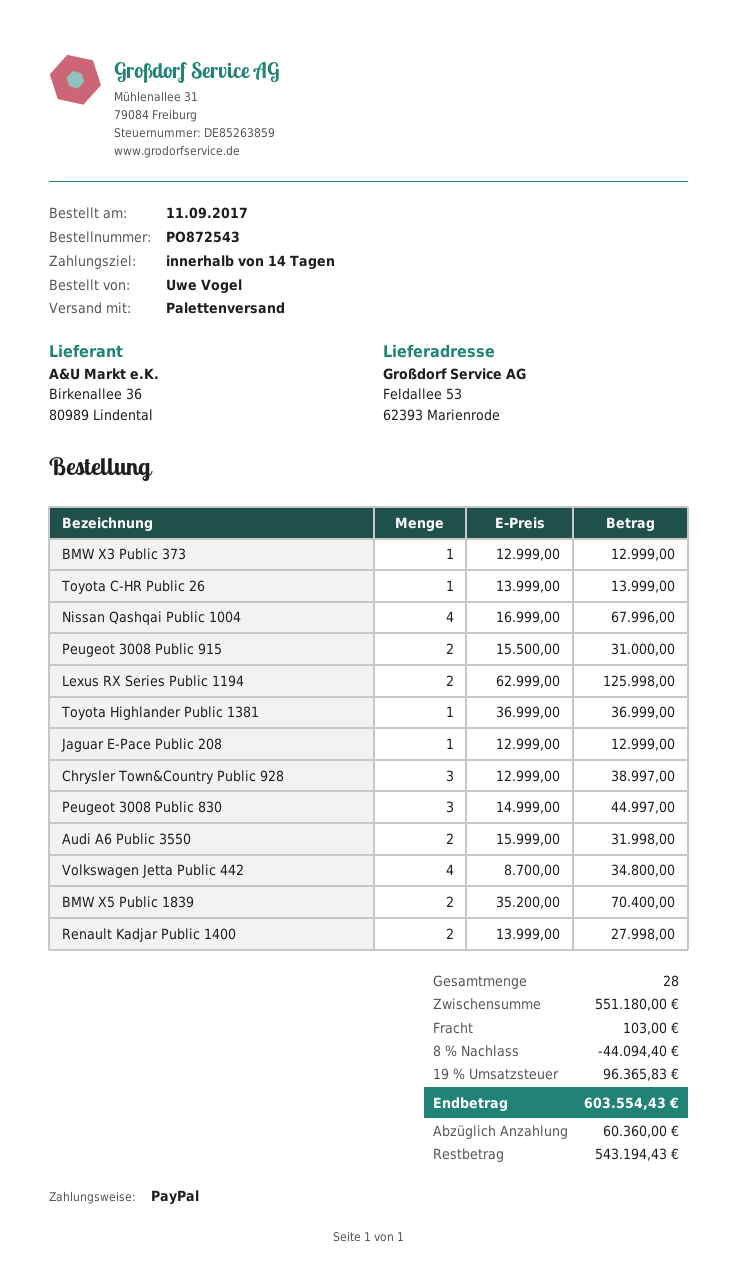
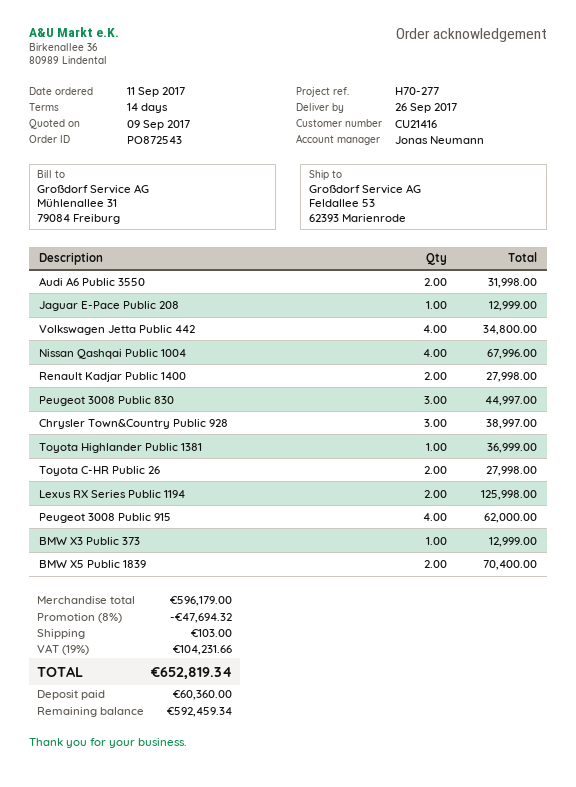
Toyota C-HR Public 26: 1 for 13999.00 -> 2 for 27998.00
Peugeot 3008 Public 915: 2 for 31000.00 -> 4 for 62000.00
subtotal: 551180.00 -> 596179.00
discount: 8% = 44094.40 -> 8% = 47694.32
tax: 19% = 96365.83 -> 19% = 104231.66
total: 603554.43 -> 652819.34
balance: 543194.43 -> 592459.34

